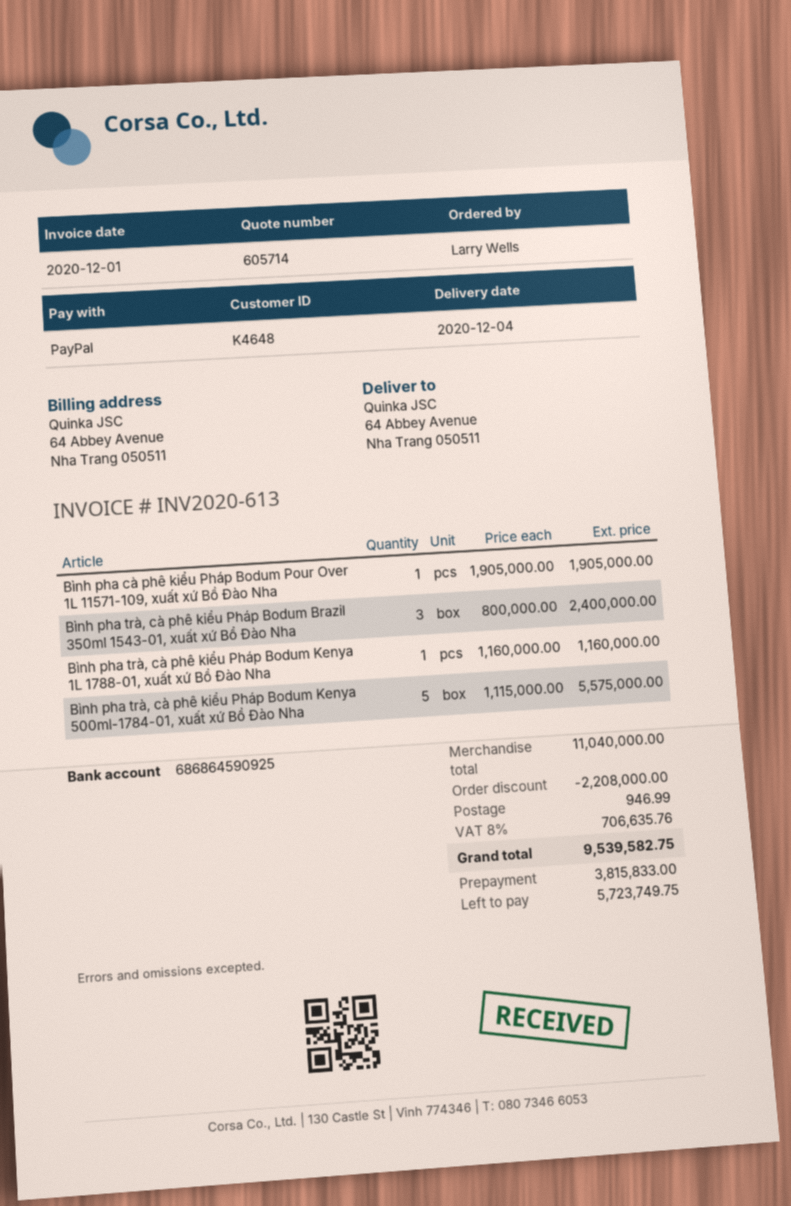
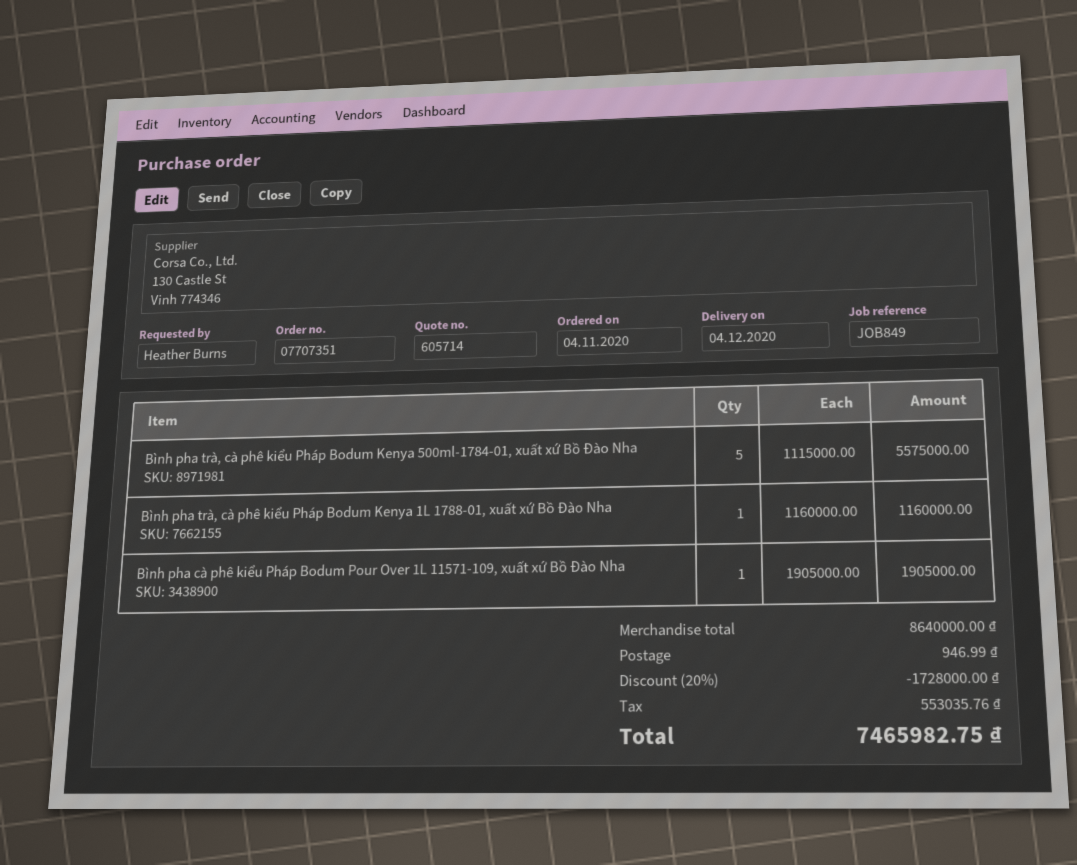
ordered by: Larry Wells -> Heather Burns
Bình pha trà, cà phê kiểu Pháp Bodum Brazil 350ml 1543-01, xuất xứ Bồ Đào Nha: 3 x 800000.00 = 2400000.00 -> none
subtotal: 11040000.00 -> 8640000.00
discount: 2208000.00 -> 1728000.00
tax: 706635.76 -> 553035.76
total: 9539582.75 -> 7465982.75

